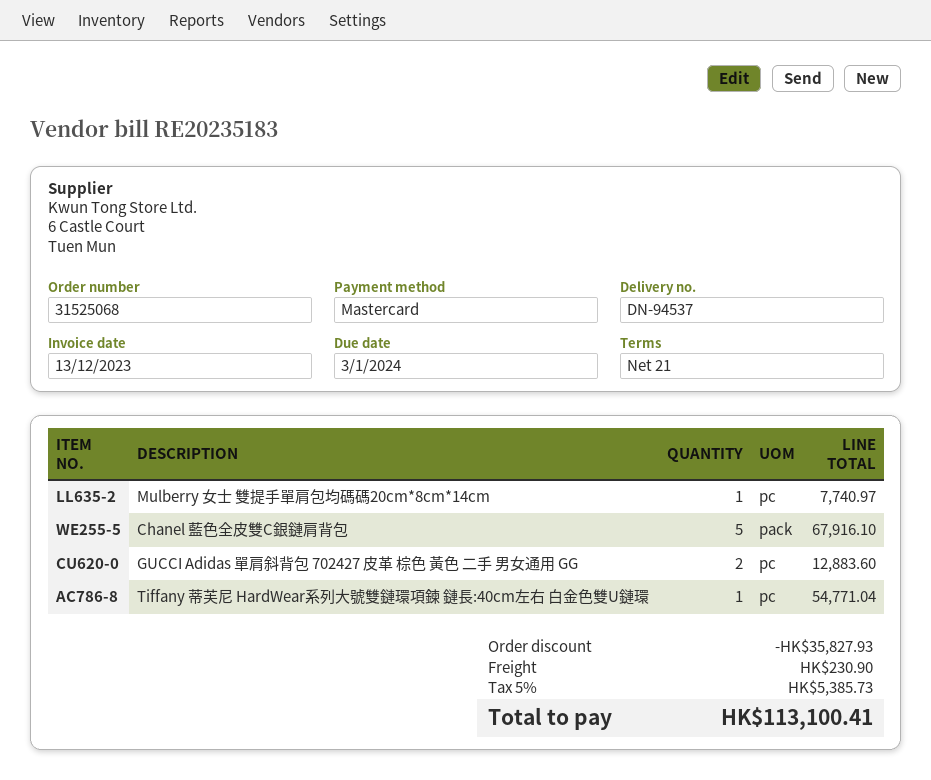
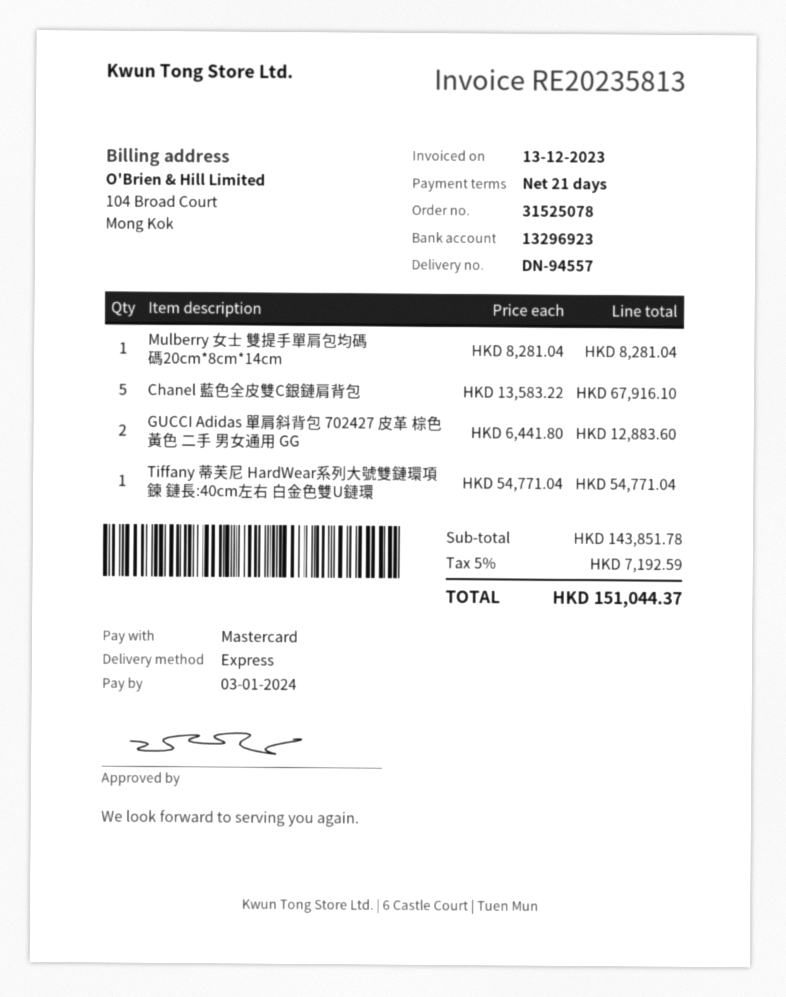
order number: 31525068 -> 31525078
delivery note number: DN-94537 -> DN-94557
invoice number: RE20235183 -> RE20235813
Mulberry 女士 雙提手單肩包均碼碼20cm*8cm*14cm: 1 for 7740.97 -> 1 for 8281.04
discount: 35827.93 -> none
shipping: 230.90 -> none
tax: 5% = 5385.73 -> 5% = 7192.59
total: 113100.41 -> 151044.37

